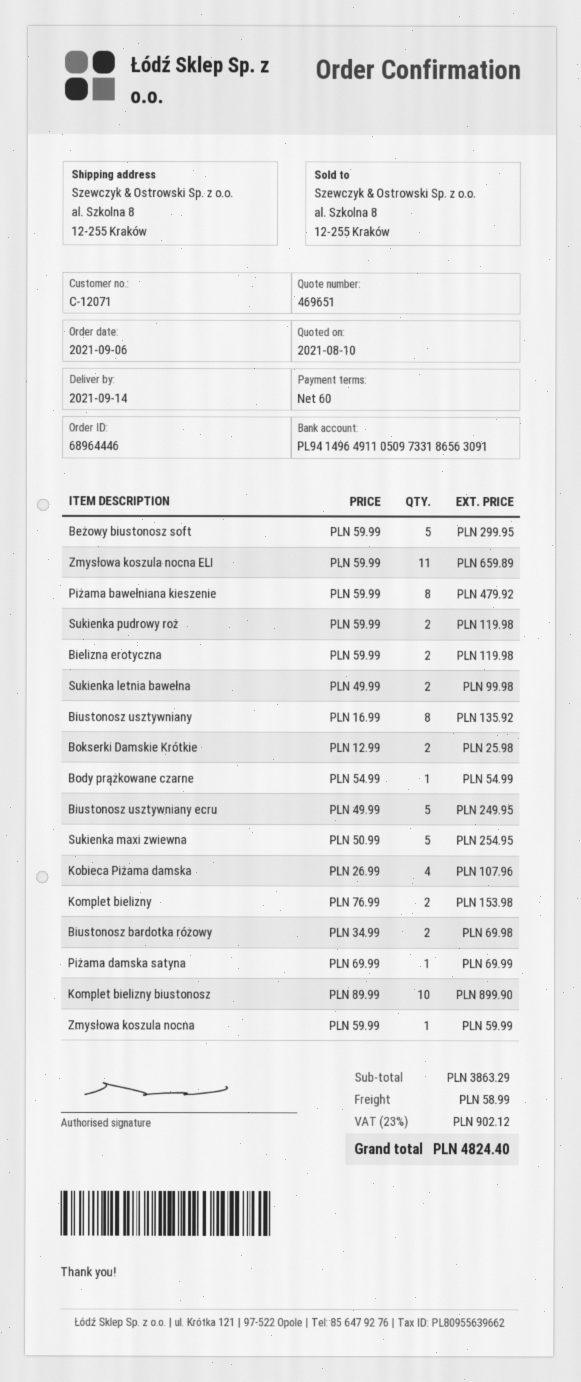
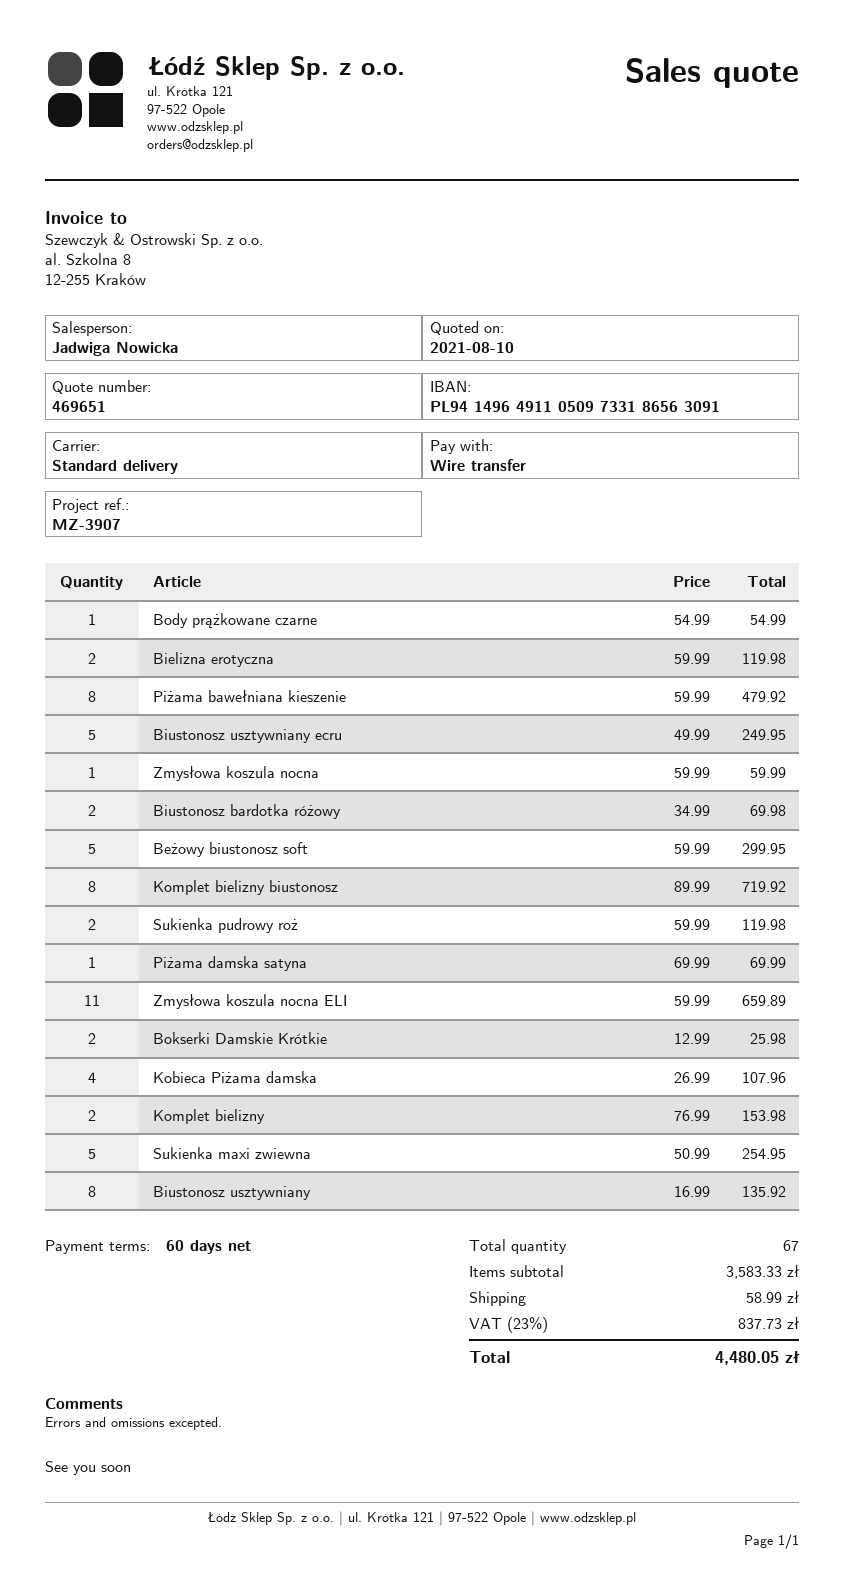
Sukienka letnia bawełna: 2 x 49.99 = 99.98 -> none
Komplet bielizny biustonosz: 10 x 89.99 = 899.90 -> 8 x 89.99 = 719.92
subtotal: 3863.29 -> 3583.33
tax: 23% = 902.12 -> 23% = 837.73
total: 4824.40 -> 4480.05

